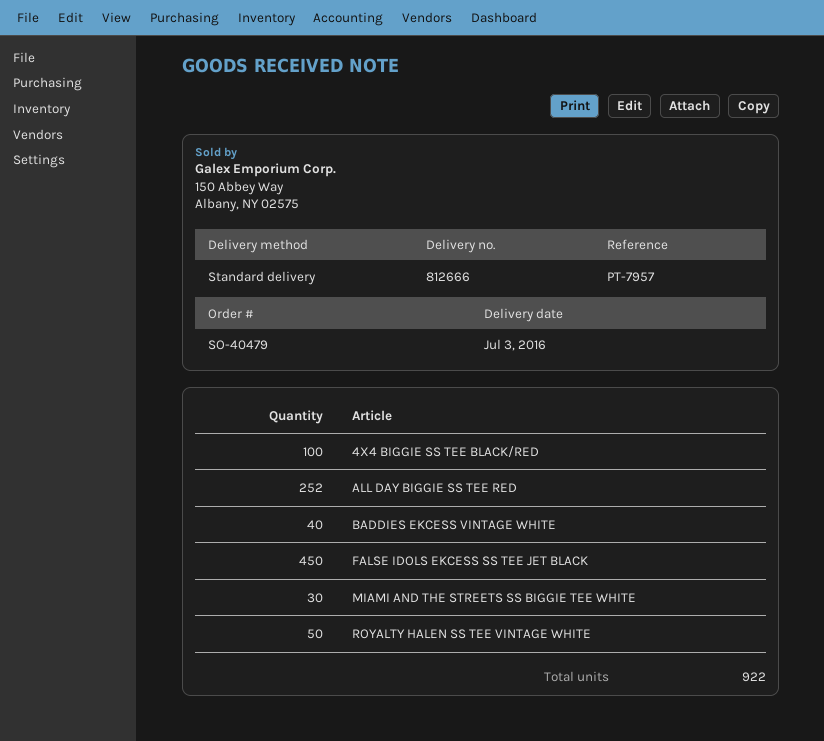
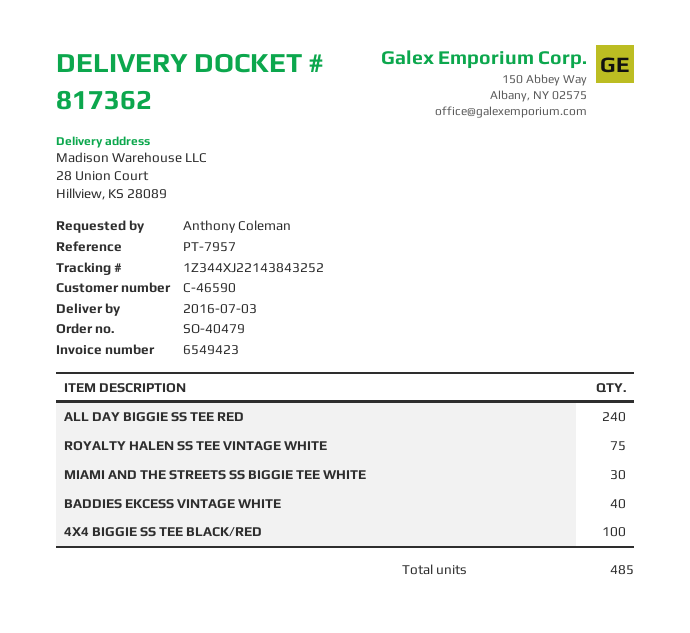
delivery note number: 812666 -> 817362
ALL DAY BIGGIE SS TEE RED: 252 -> 240
FALSE IDOLS EKCESS SS TEE JET BLACK: 450 -> none
ROYALTY HALEN SS TEE VINTAGE WHITE: 50 -> 75
total quantity: 922 -> 485

